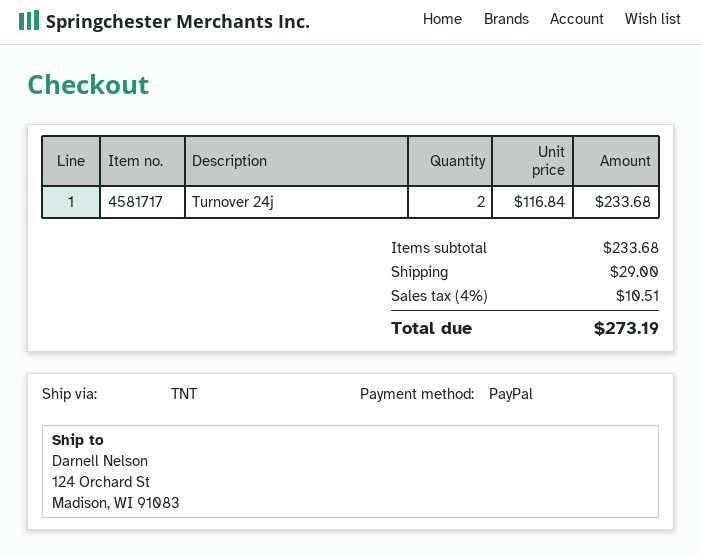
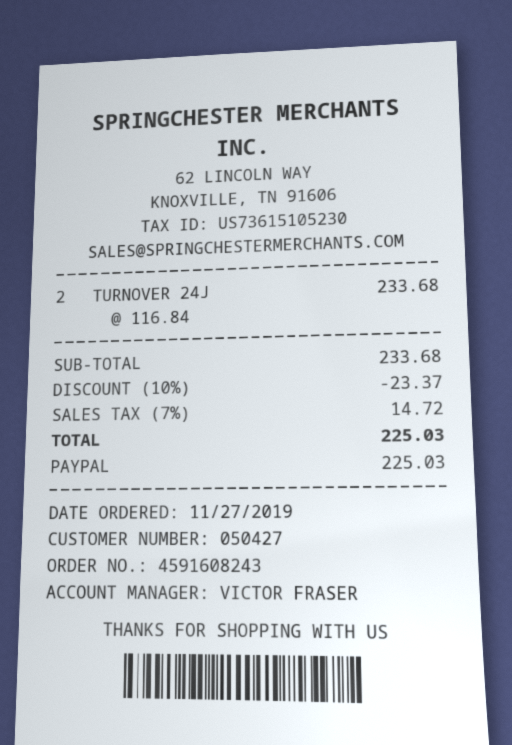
discount: none -> 10% = 23.37
shipping: 29.00 -> none
tax: 4% = 10.51 -> 7% = 14.72
total: 273.19 -> 225.03

